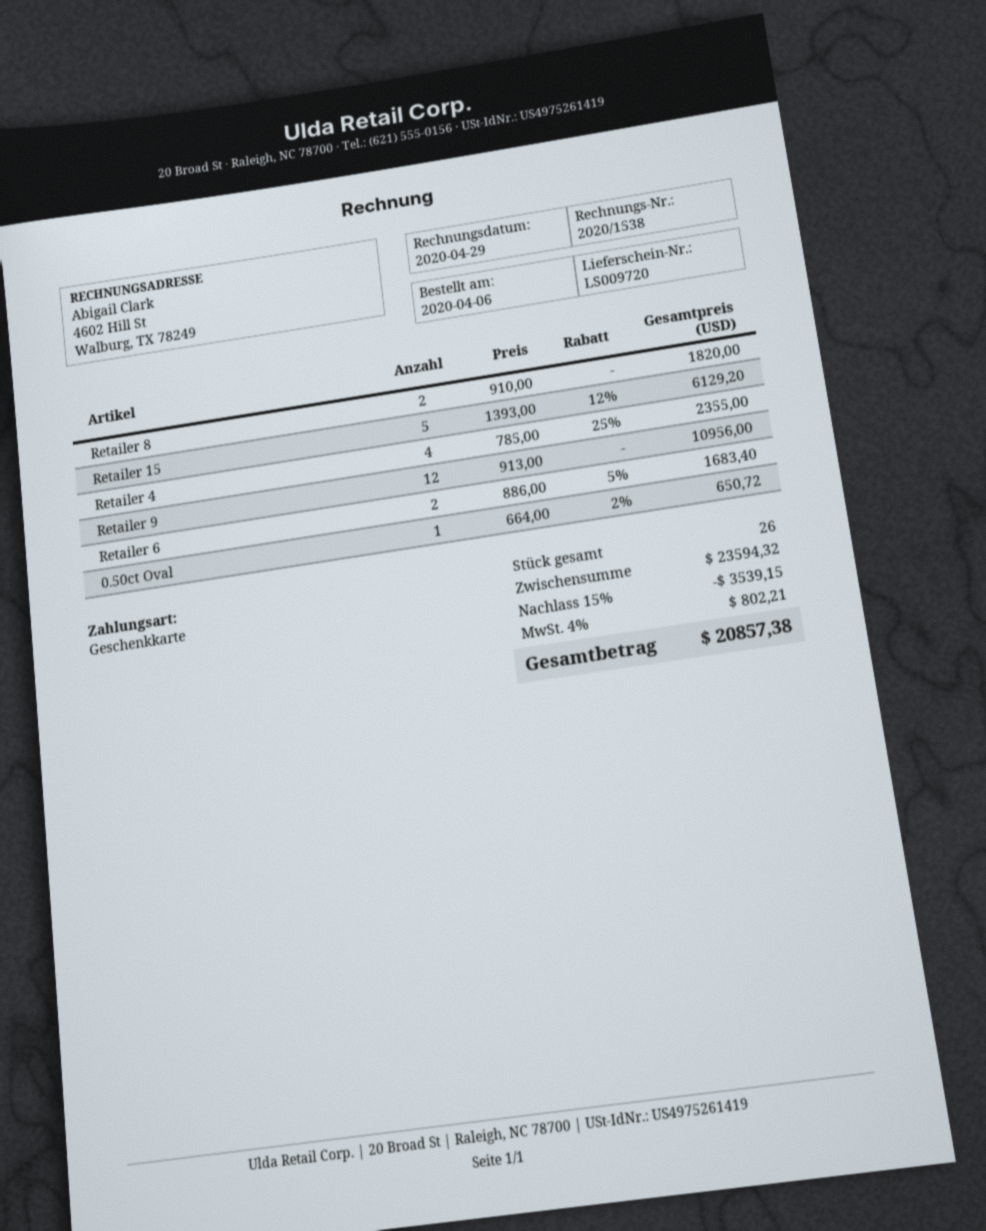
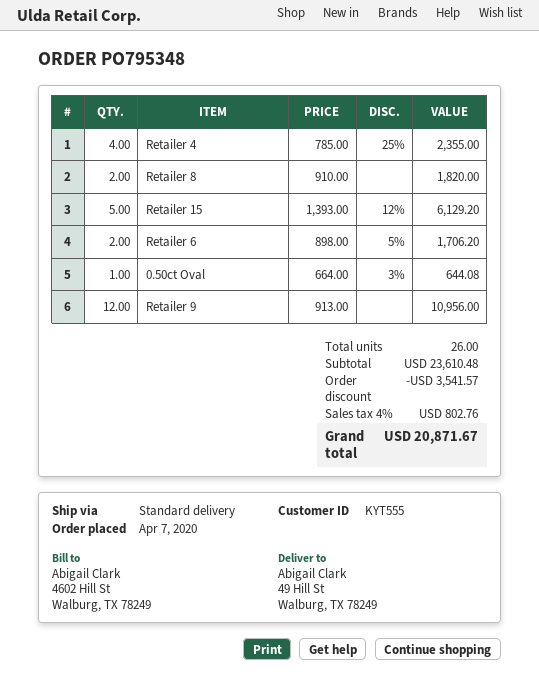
order date: 2020-04-06 -> 2020-04-07
Retailer 6: 2 x 886.00 - 5% = 1683.40 -> 2 x 898.00 - 5% = 1706.20
0.50ct Oval: 1 x 664.00 - 2% = 650.72 -> 1 x 664.00 - 3% = 644.08
subtotal: 23594.32 -> 23610.48
discount: 3539.15 -> 3541.57
tax: 4% = 802.21 -> 4% = 802.76
total: 20857.38 -> 20871.67

